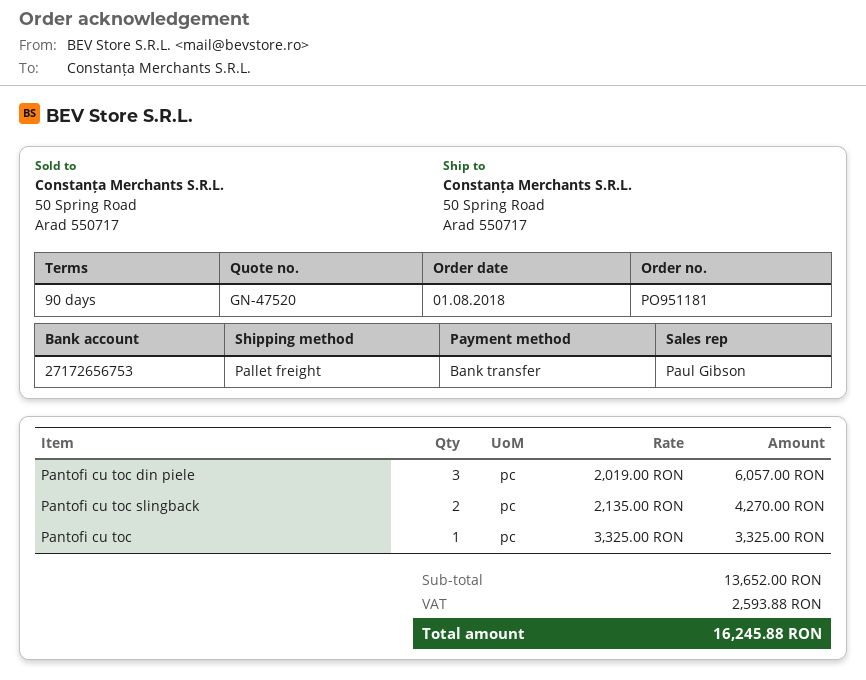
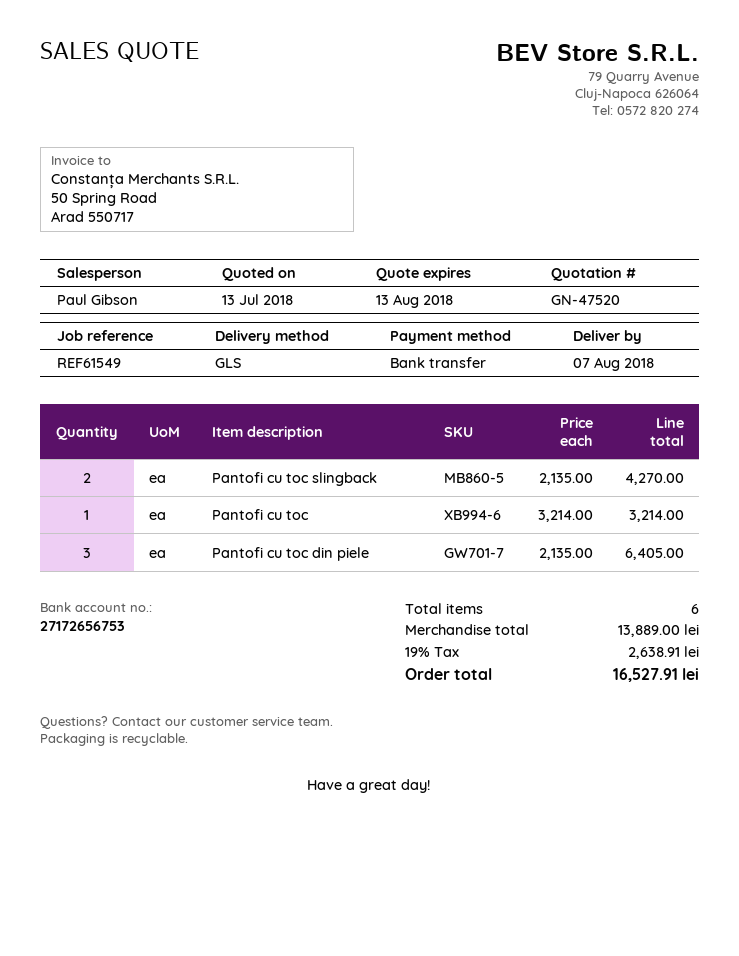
shipping method: pallet freight -> GLS
Pantofi cu toc din piele: 3 x 2019.00 = 6057.00 -> 3 x 2135.00 = 6405.00
Pantofi cu toc: 1 x 3325.00 = 3325.00 -> 1 x 3214.00 = 3214.00
subtotal: 13652.00 -> 13889.00
tax: 2593.88 -> 2638.91
total: 16245.88 -> 16527.91

